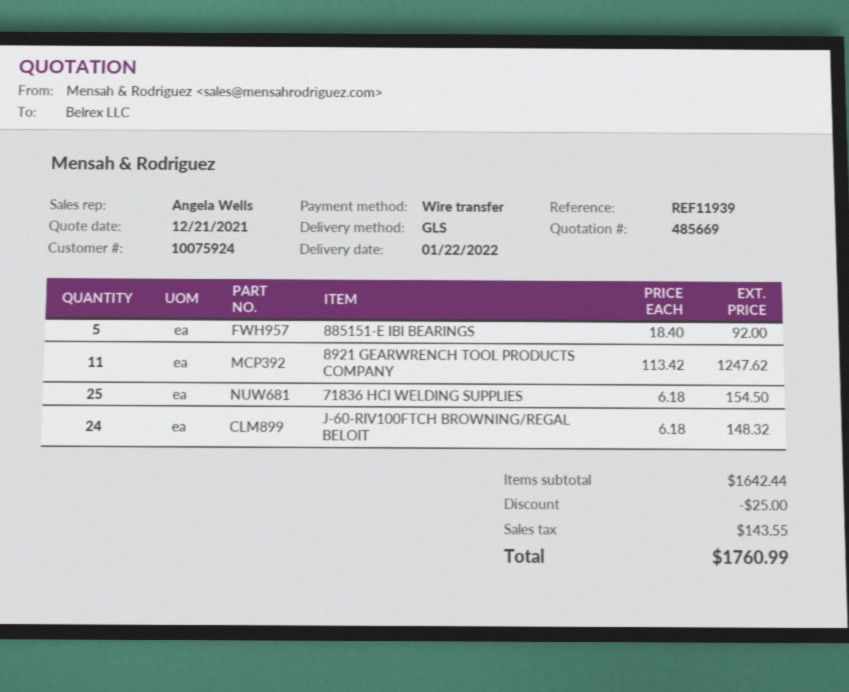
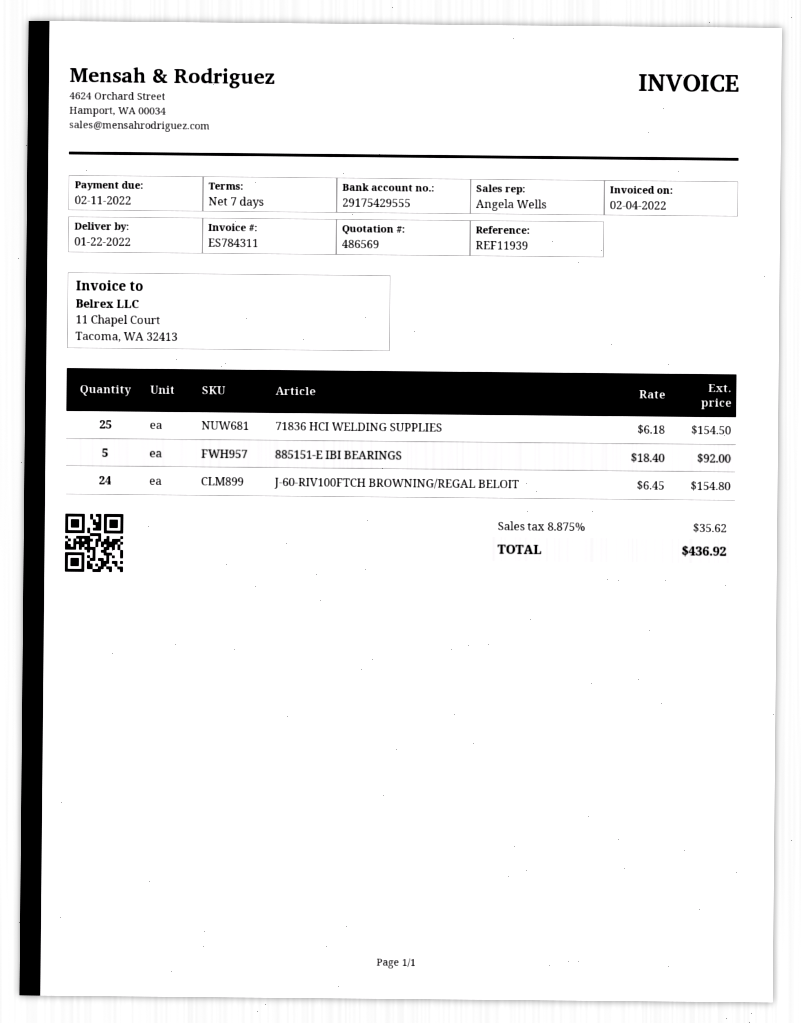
quote number: 485669 -> 486569
8921 GEARWRENCH TOOL PRODUCTS COMPANY: 11 x 113.42 = 1247.62 -> none
J-60-RIV100FTCH BROWNING/REGAL BELOIT: 24 x 6.18 = 148.32 -> 24 x 6.45 = 154.80
discount: 25.00 -> none
tax: 143.55 -> 35.62
total: 1760.99 -> 436.92

